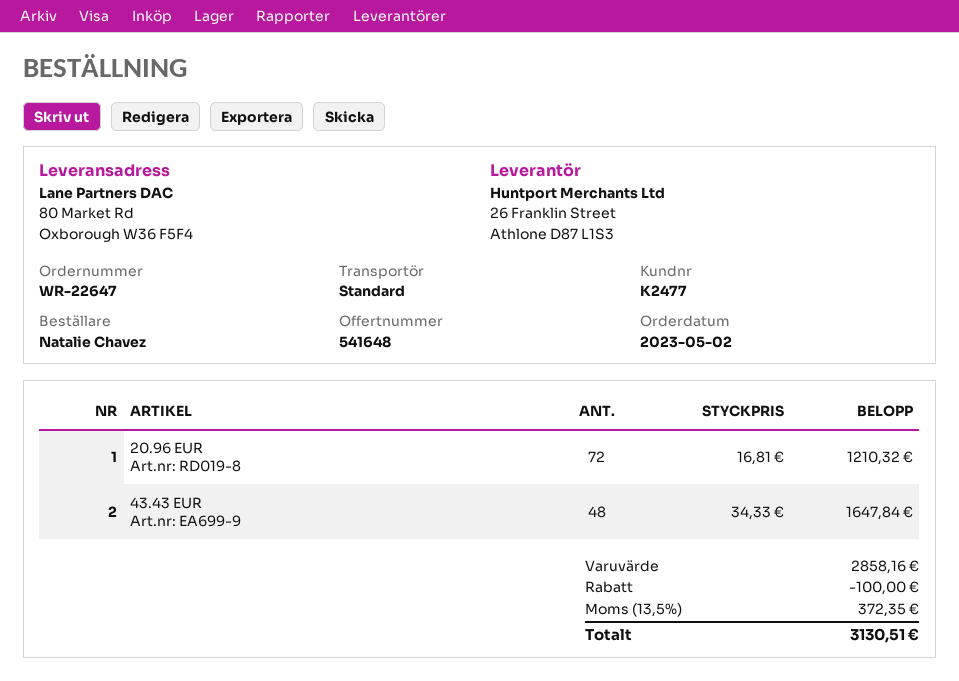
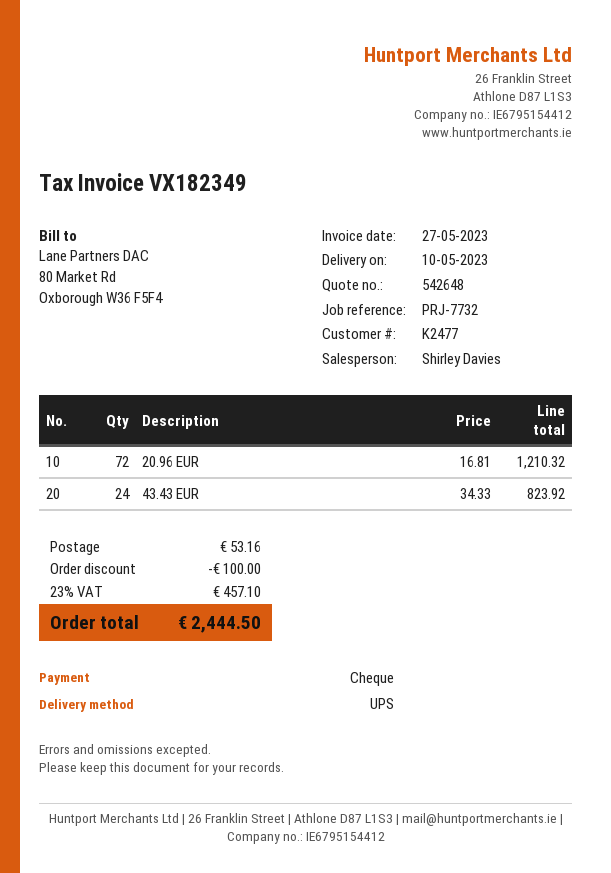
quote number: 541648 -> 542648
shipping method: standard -> UPS
43.43 EUR: 48 x 34.33 = 1647.84 -> 24 x 34.33 = 823.92
shipping: none -> 53.16
tax: 13.5% = 372.35 -> 23% = 457.10
total: 3130.51 -> 2444.50

